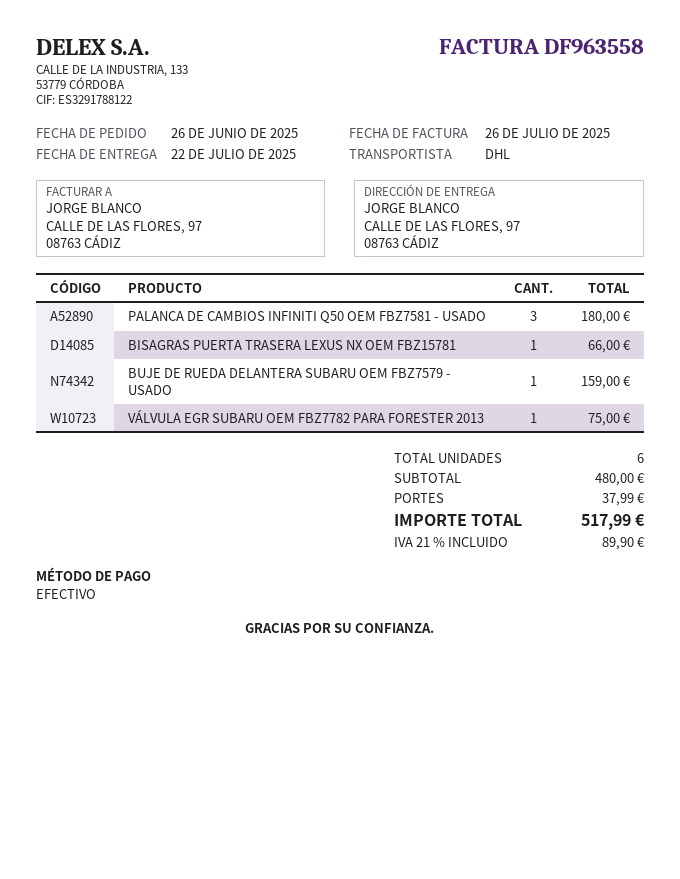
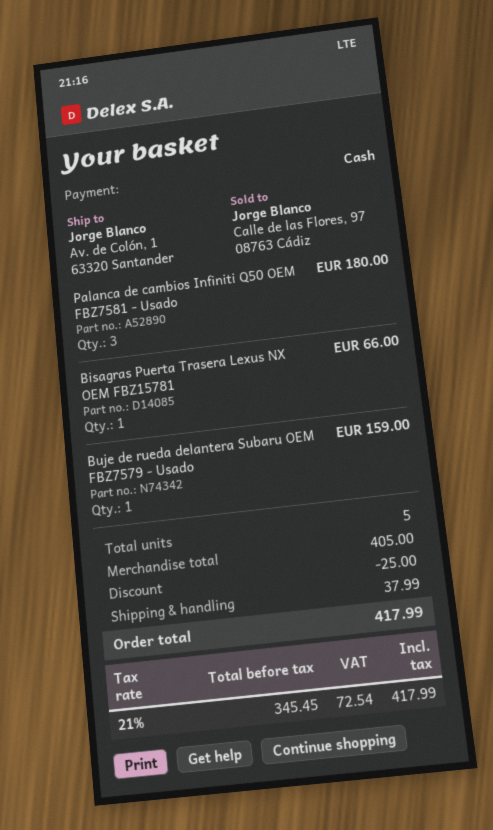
ship to: CALLE DE LAS FLORES, 97, 08763 CÁDIZ -> Av. de Colón, 1, 63320 Santander
VÁLVULA EGR SUBARU OEM FBZ7782 PARA FORESTER 2013: 1 for 75.00 -> none
total quantity: 6 -> 5
subtotal: 480.00 -> 405.00
discount: none -> 25.00
tax: 21% = 89.90 -> 21% = 72.54
total: 517.99 -> 417.99

